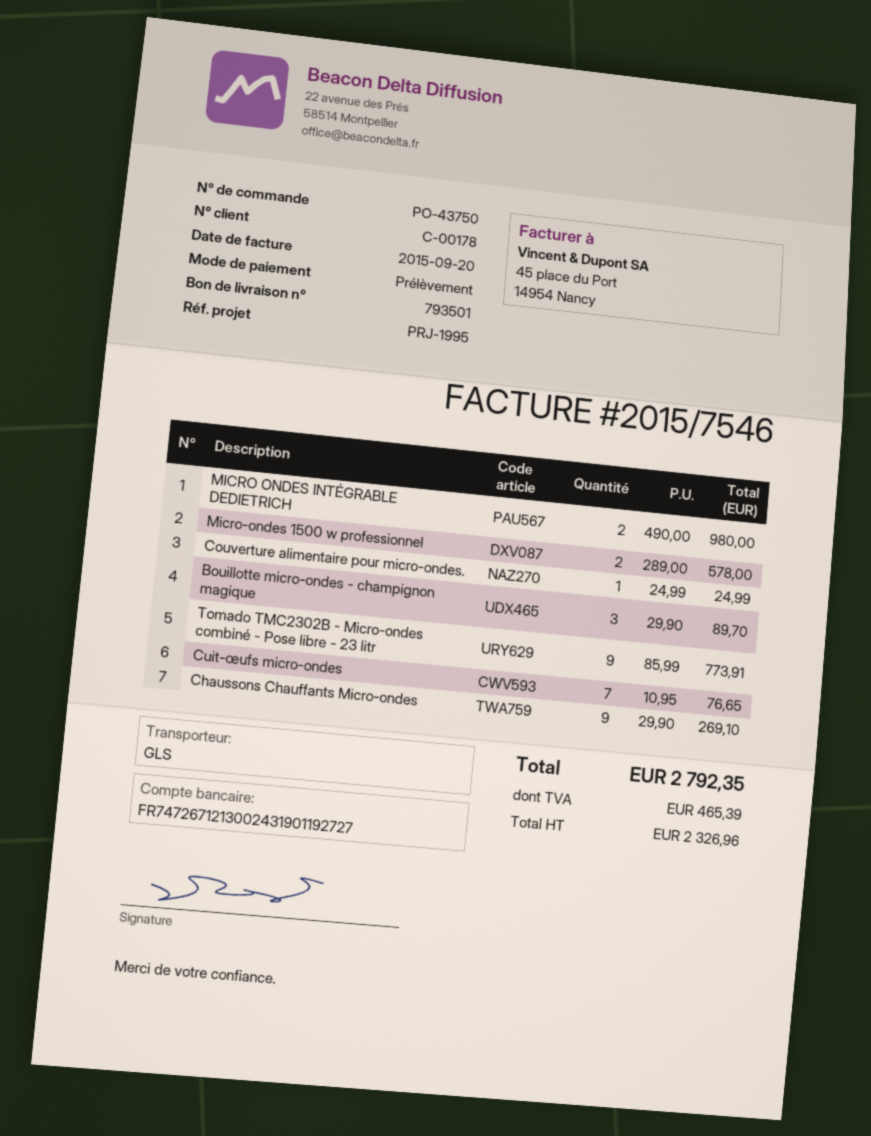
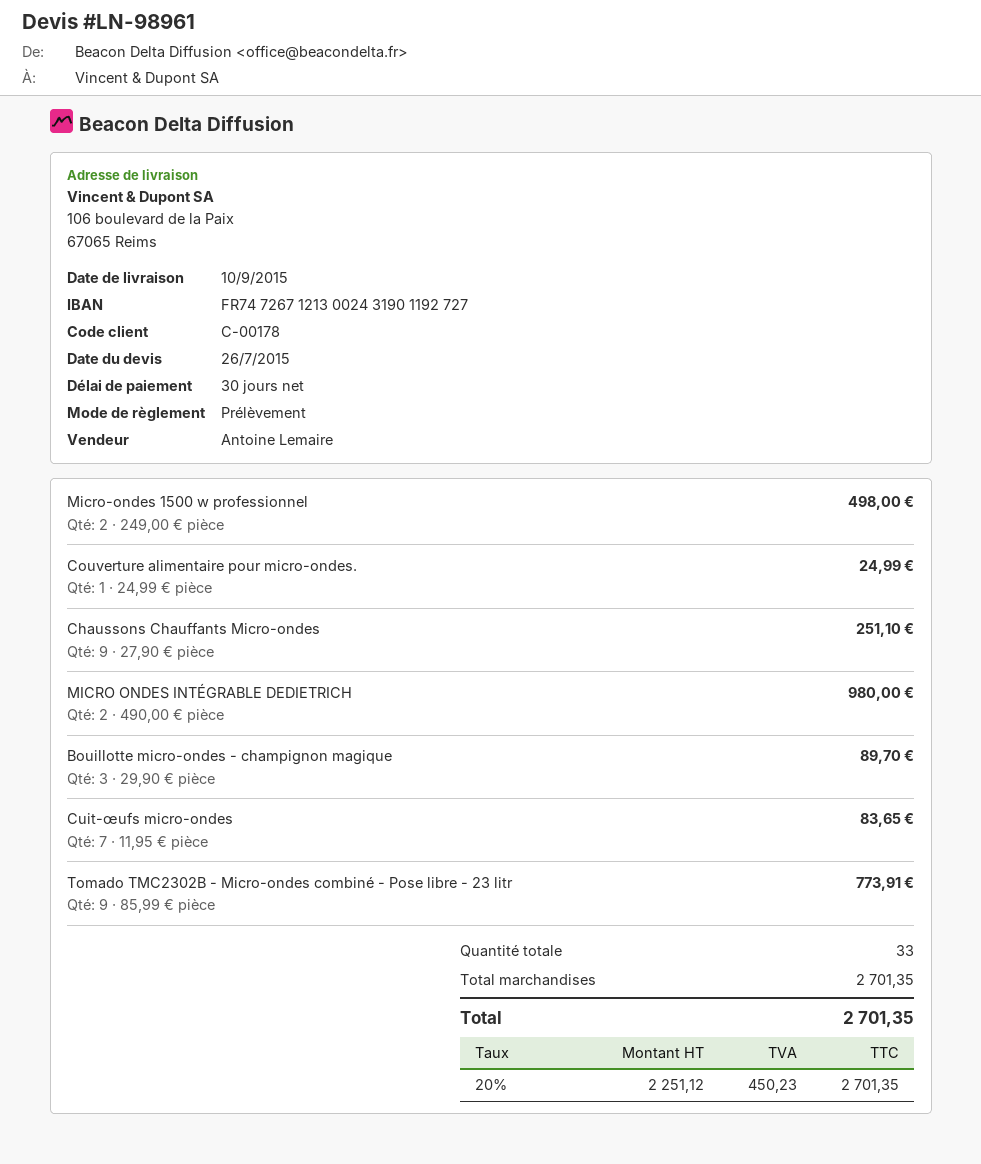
Micro-ondes 1500 w professionnel: 2 x 289.00 = 578.00 -> 2 x 249.00 = 498.00
Cuit-œufs micro-ondes: 7 x 10.95 = 76.65 -> 7 x 11.95 = 83.65
Chaussons Chauffants Micro-ondes: 9 x 29.90 = 269.10 -> 9 x 27.90 = 251.10
net: 2326.96 -> 2251.12
tax: 465.39 -> 450.23
total: 2792.35 -> 2701.35

